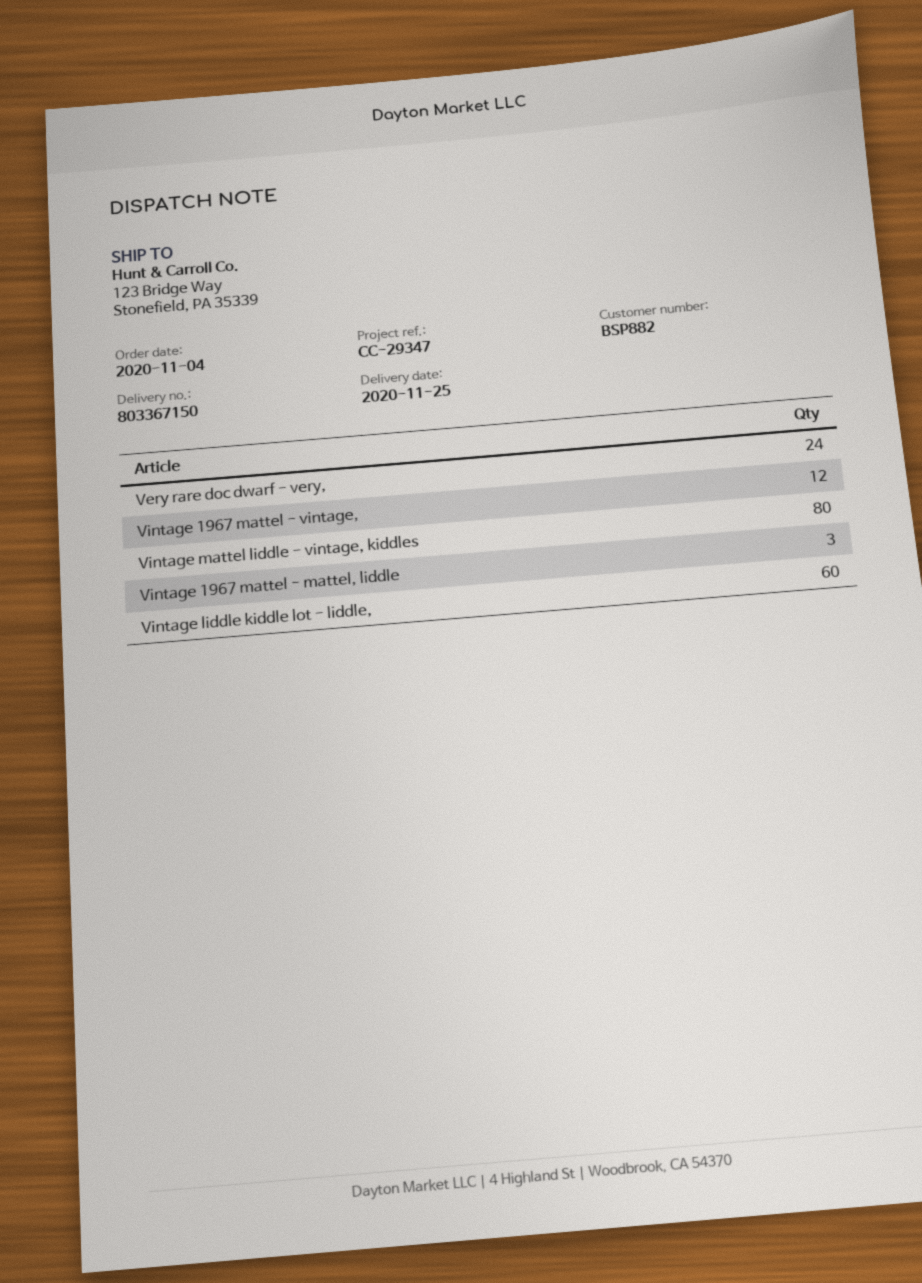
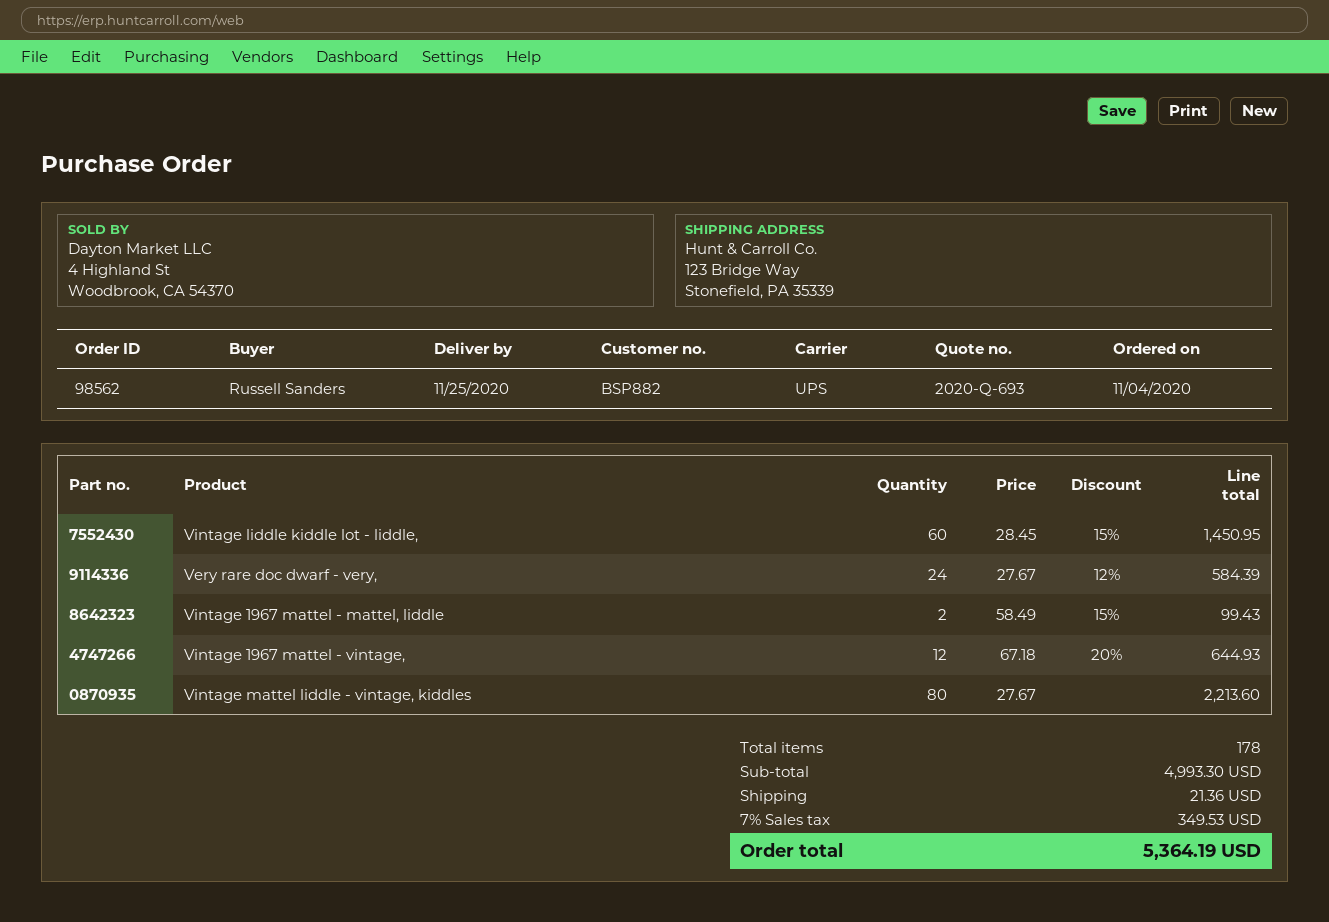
Vintage 1967 mattel - mattel, liddle: 3 -> 2

